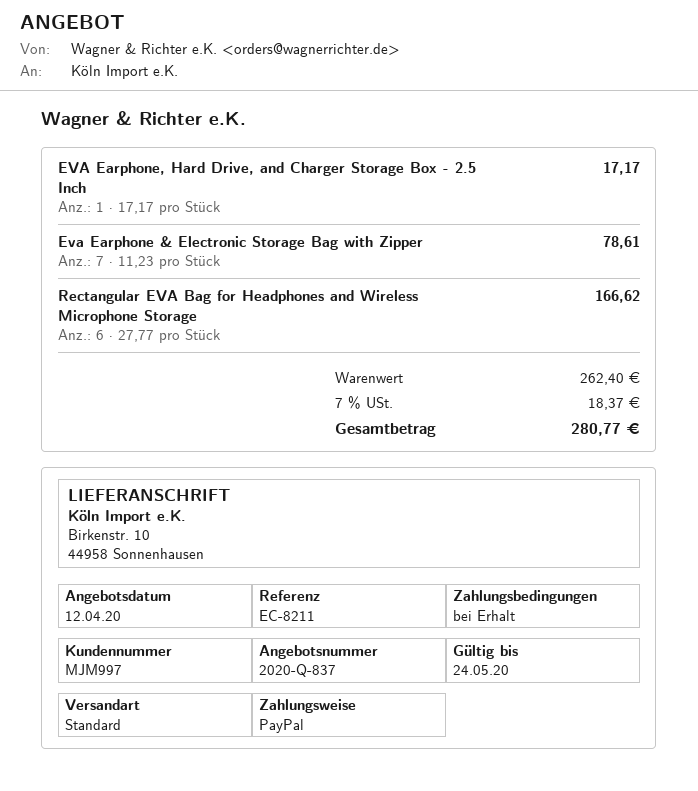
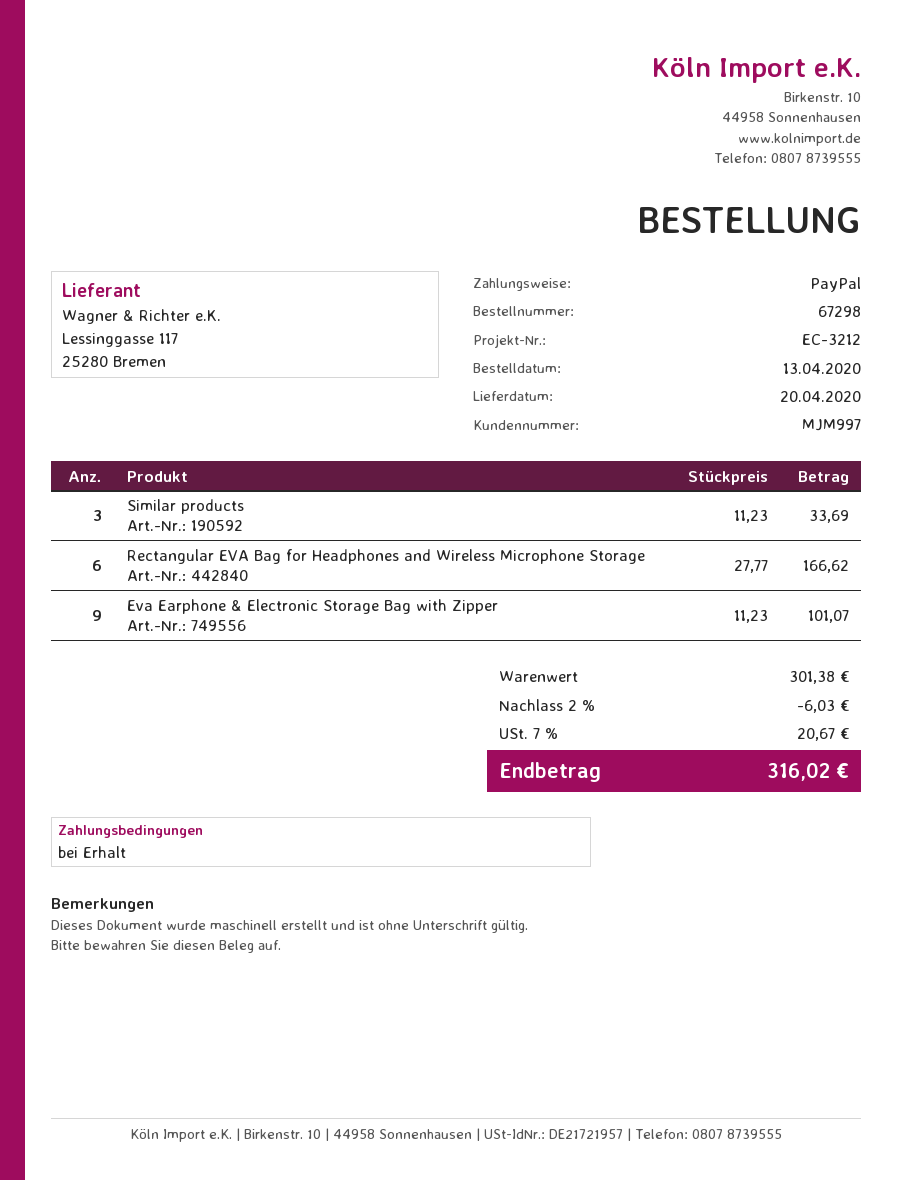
reference: EC-8211 -> EC-3212
EVA Earphone, Hard Drive, and Charger Storage Box - 2.5 Inch: 1 x 17.17 = 17.17 -> none
Eva Earphone & Electronic Storage Bag with Zipper: 7 x 11.23 = 78.61 -> 9 x 11.23 = 101.07
Similar products: none -> 3 x 11.23 = 33.69
subtotal: 262.40 -> 301.38
discount: none -> 2% = 6.03
tax: 7% = 18.37 -> 7% = 20.67
total: 280.77 -> 316.02

